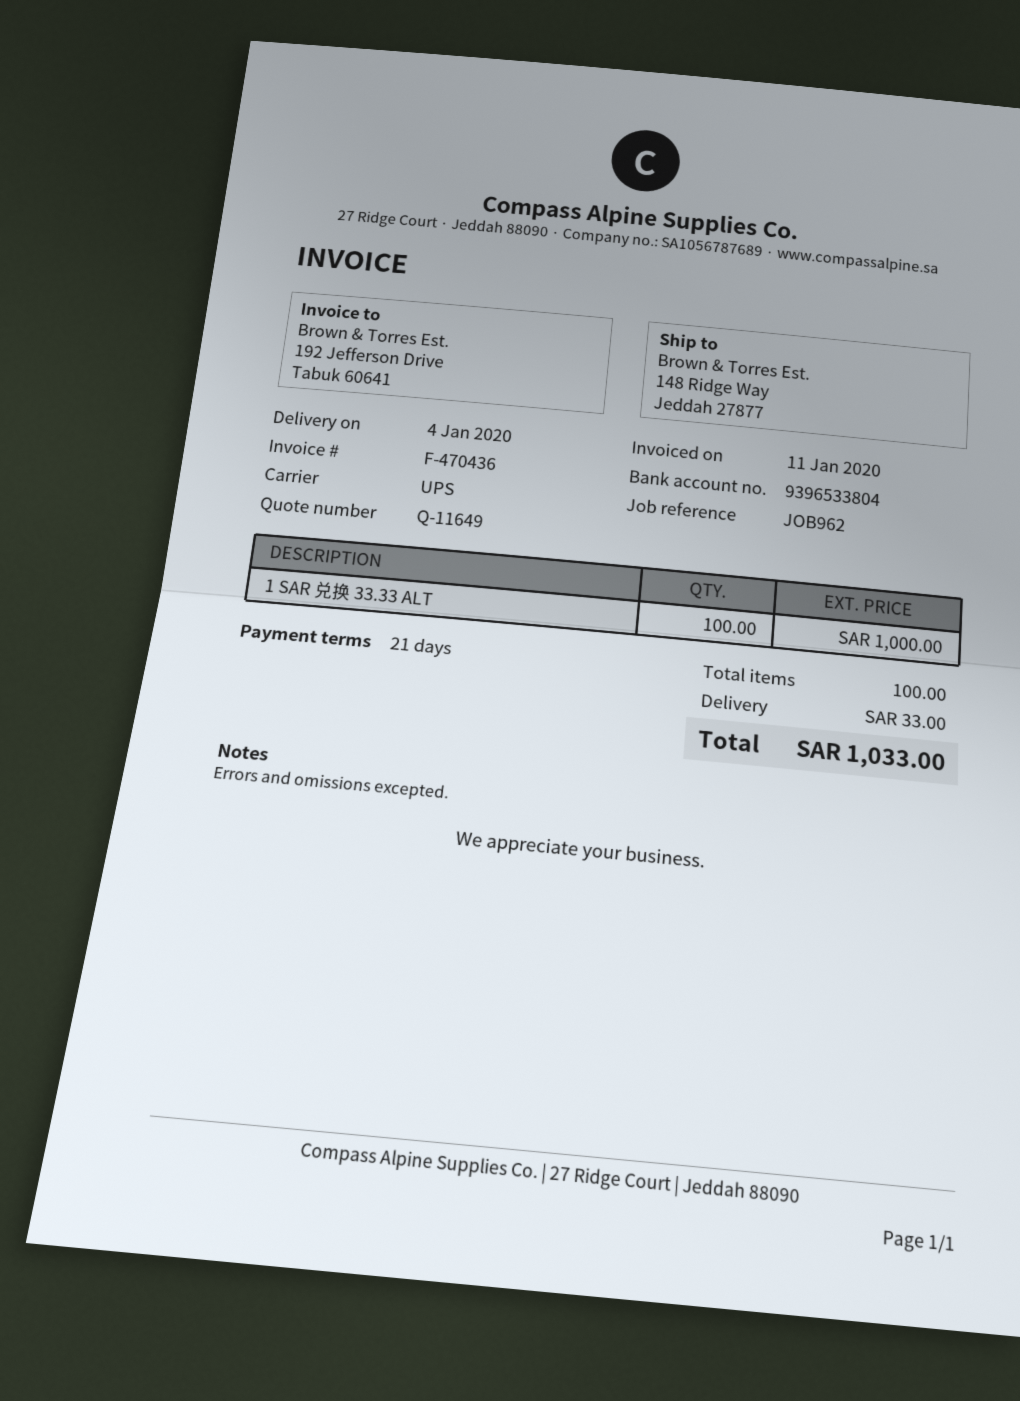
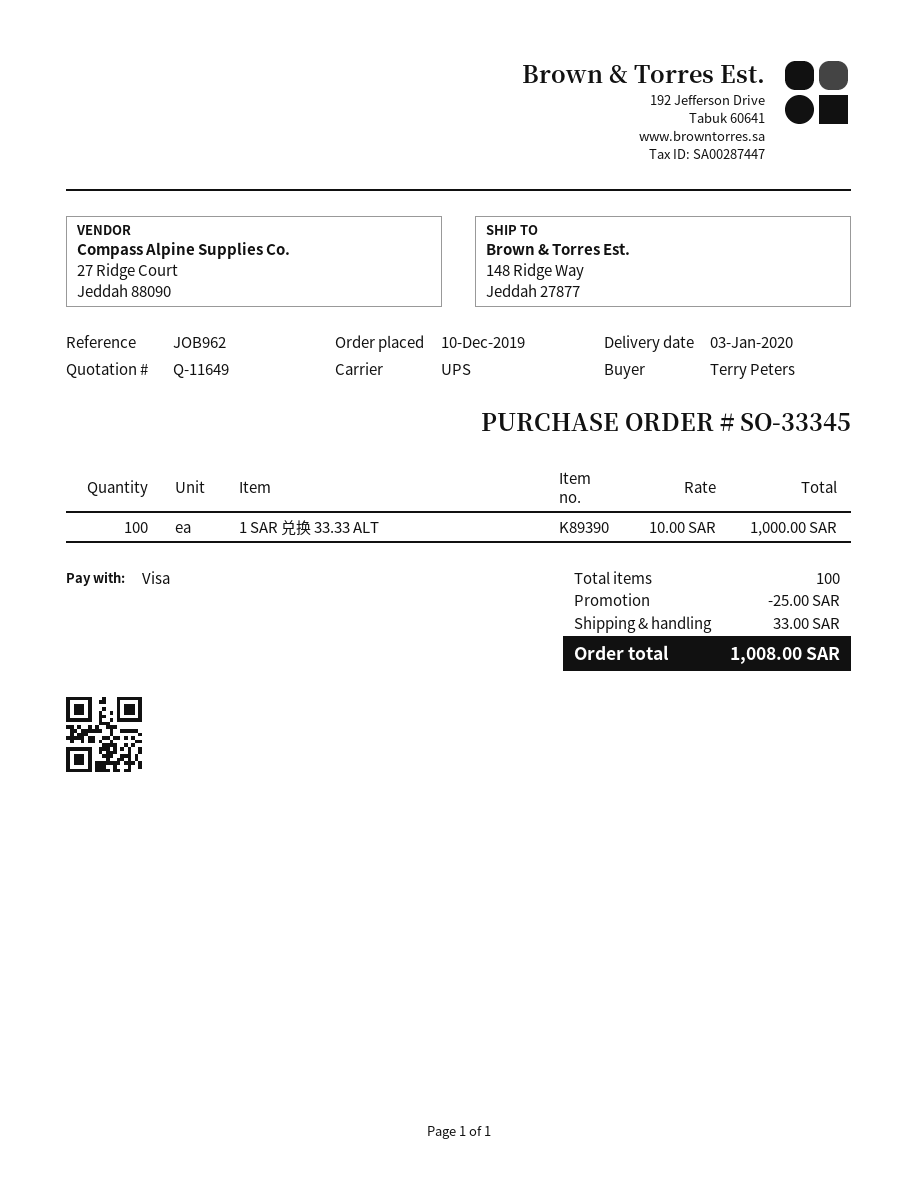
delivery date: 2020-01-04 -> 2020-01-03
discount: none -> 25.00
total: 1033.00 -> 1008.00

